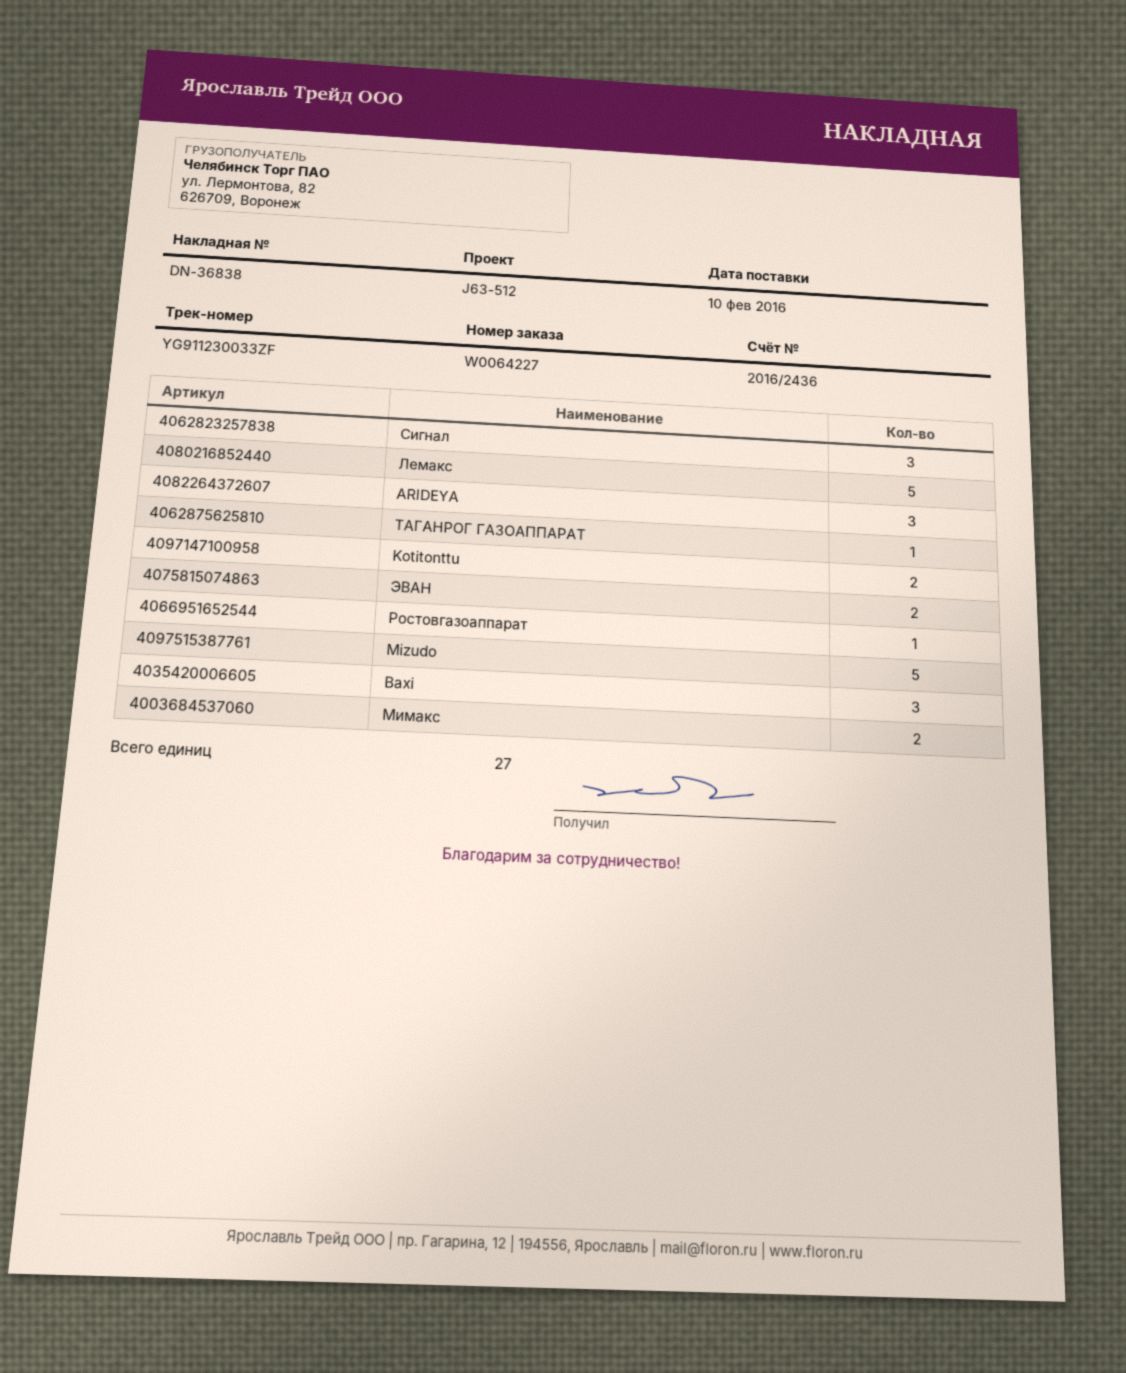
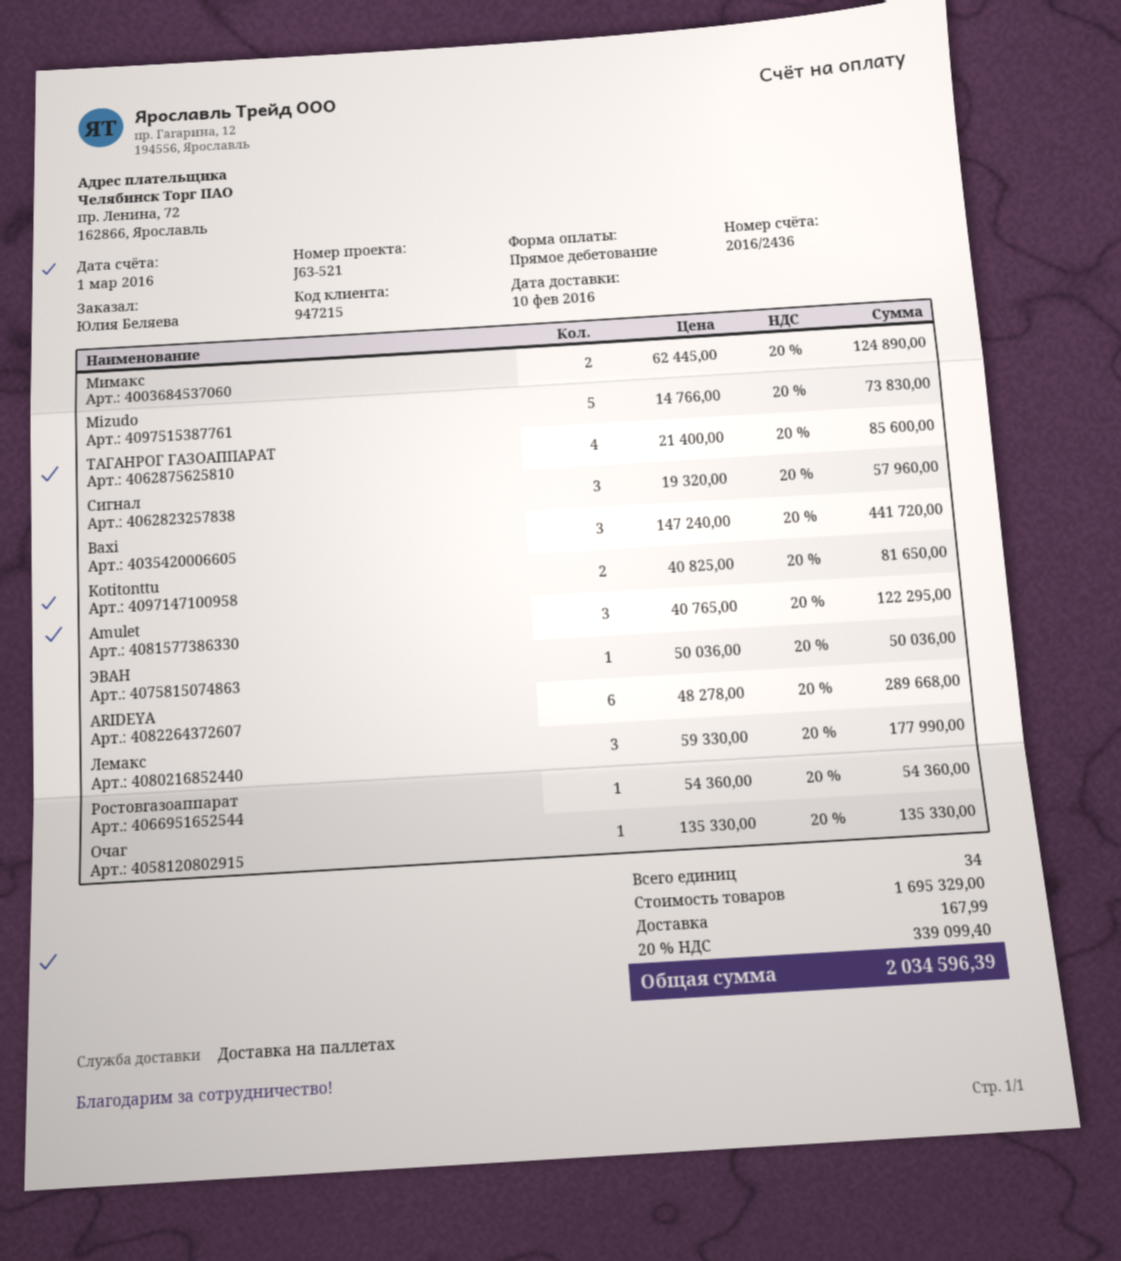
reference: J63-512 -> J63-521
Лемакс: 5 -> 3
ARIDEYA: 3 -> 6
ТАГАНРОГ ГАЗОАППАРАТ: 1 -> 4
ЭВАН: 2 -> 1
Amulet: none -> 3
Очаг: none -> 1
total quantity: 27 -> 34

